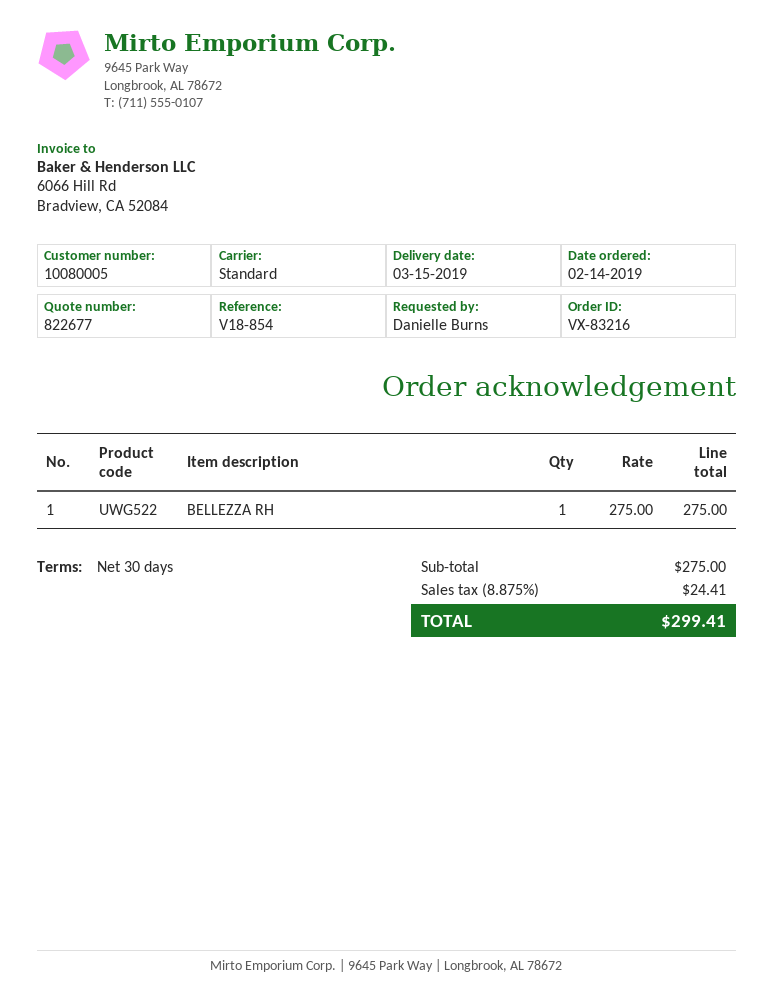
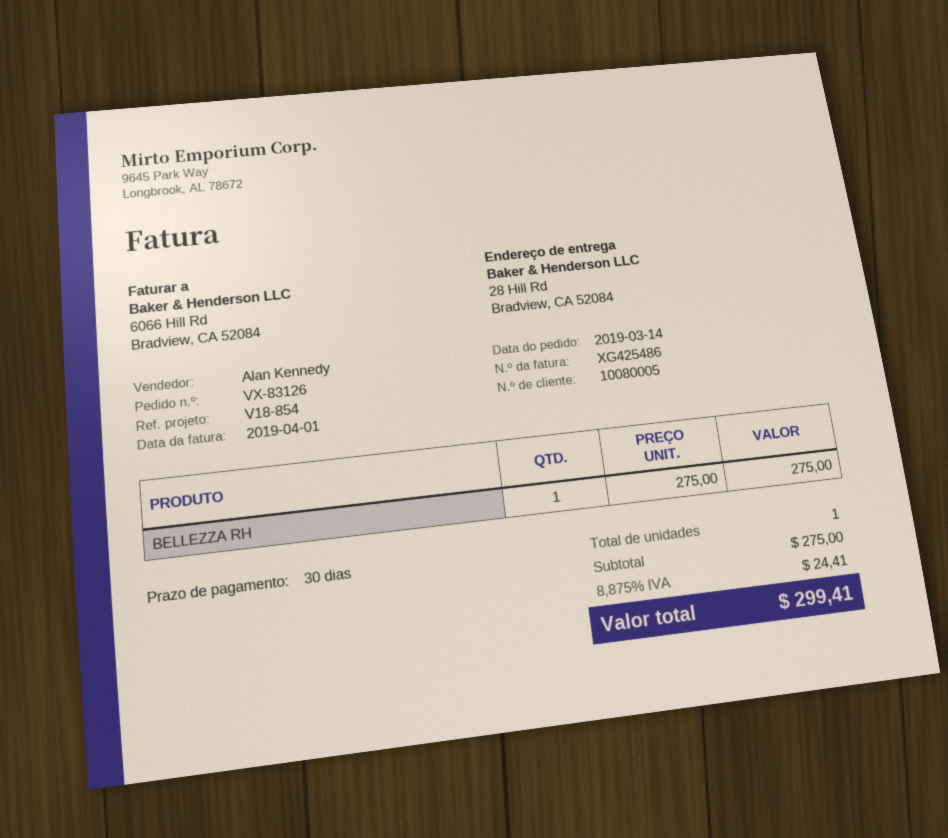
order number: VX-83216 -> VX-83126
order date: 2019-02-14 -> 2019-03-14

